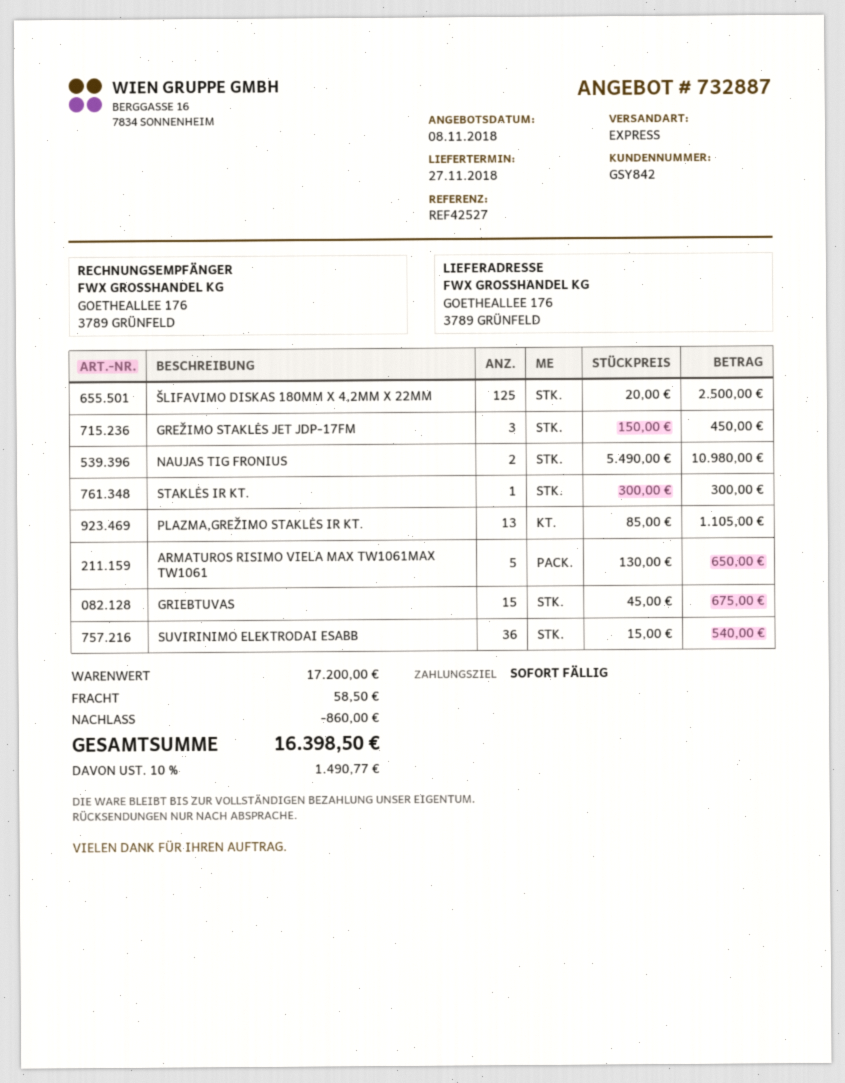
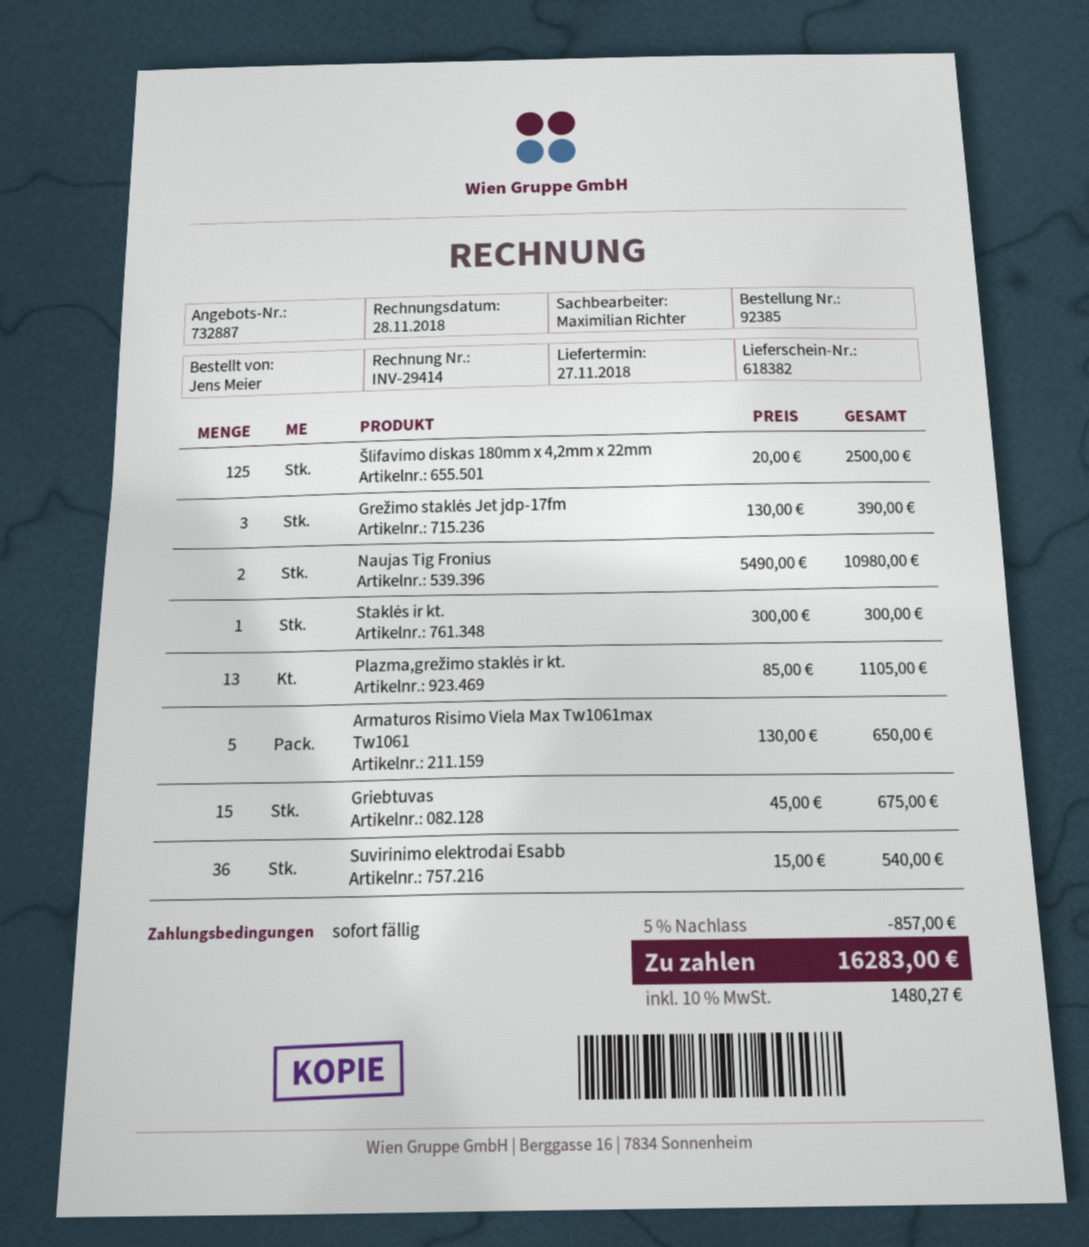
GREŽIMO STAKLĖS JET JDP-17FM: 3 x 150.00 = 450.00 -> 3 x 130.00 = 390.00
discount: 860.00 -> 857.00
shipping: 58.50 -> none
tax: 10% = 1490.77 -> 10% = 1480.27
total: 16398.50 -> 16283.00

